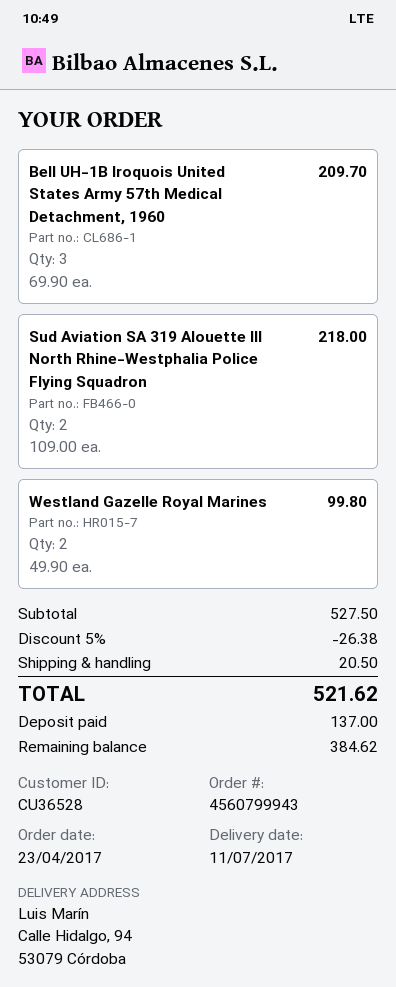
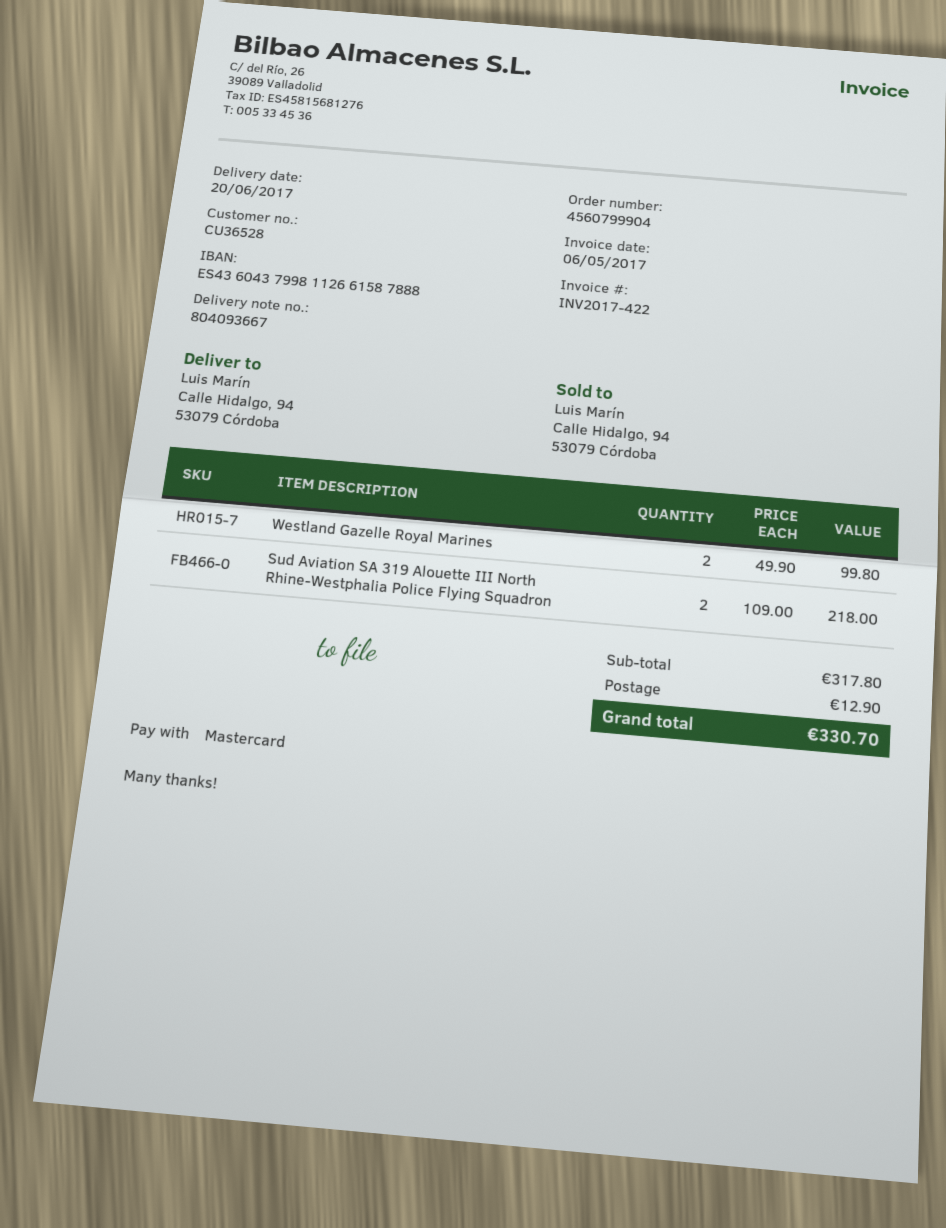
order number: 4560799943 -> 4560799904
delivery date: 2017-07-11 -> 2017-06-20
Bell UH-1B Iroquois United States Army 57th Medical Detachment, 1960: 3 x 69.90 = 209.70 -> none
subtotal: 527.50 -> 317.80
discount: 5% = 26.38 -> none
shipping: 20.50 -> 12.90
total: 521.62 -> 330.70

